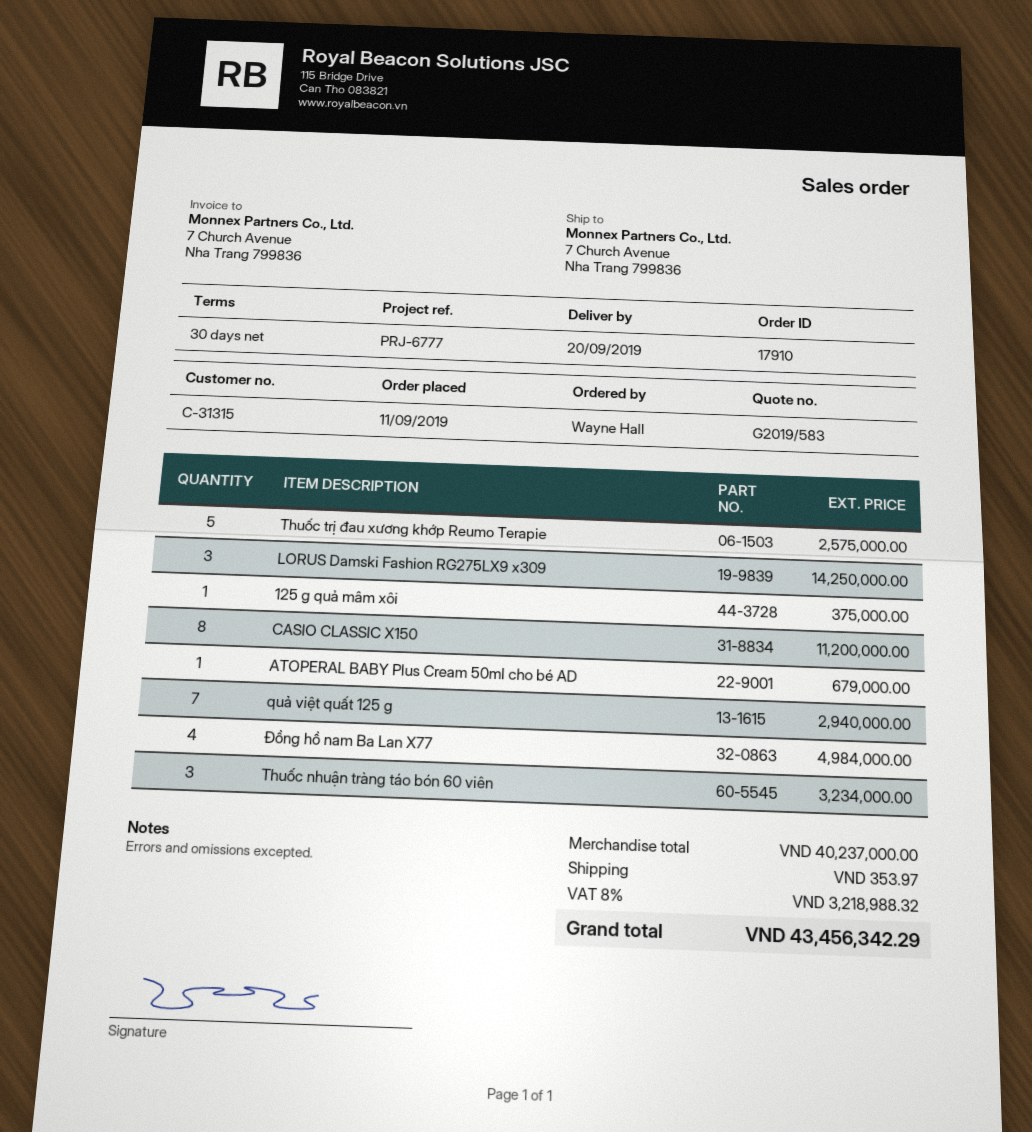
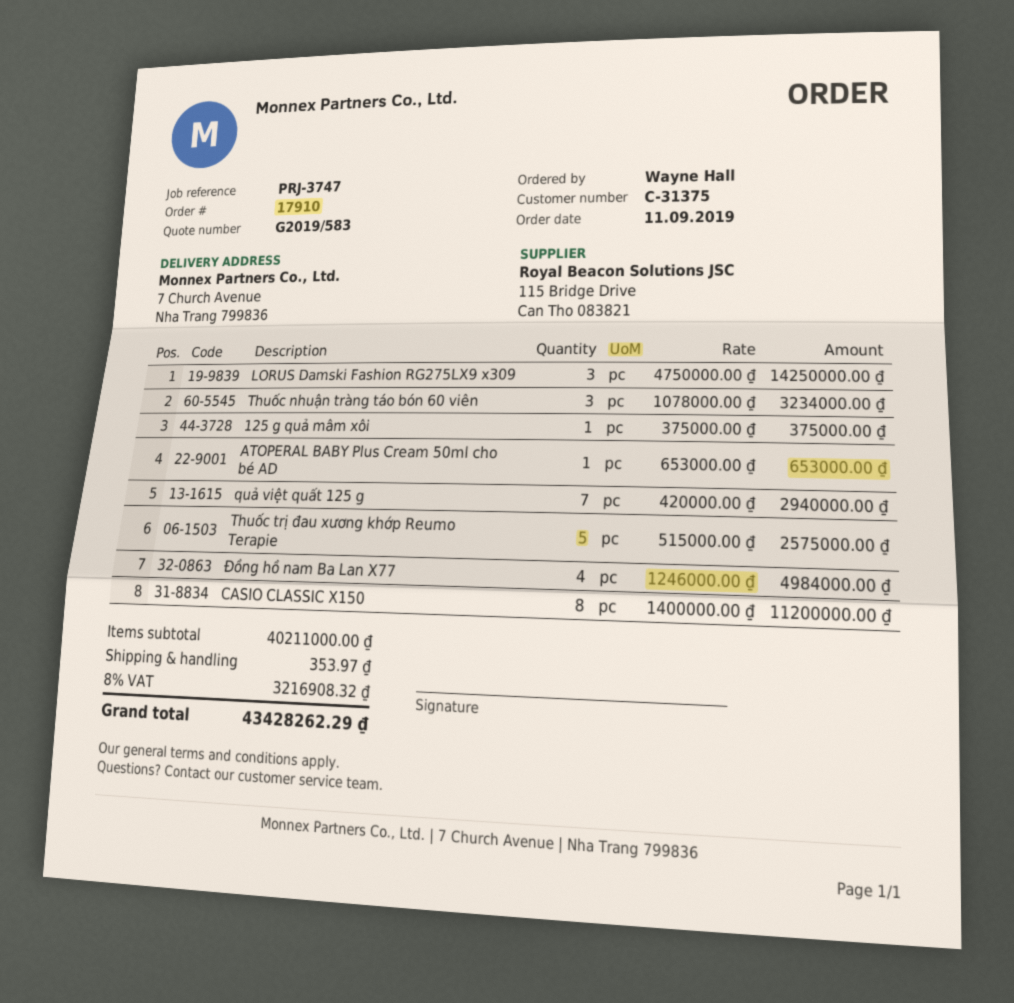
customer number: C-31315 -> C-31375
reference: PRJ-6777 -> PRJ-3747
ATOPERAL BABY Plus Cream 50ml cho bé AD: 1 for 679000.00 -> 1 for 653000.00
subtotal: 40237000.00 -> 40211000.00
tax: 8% = 3218988.32 -> 8% = 3216908.32
total: 43456342.29 -> 43428262.29

